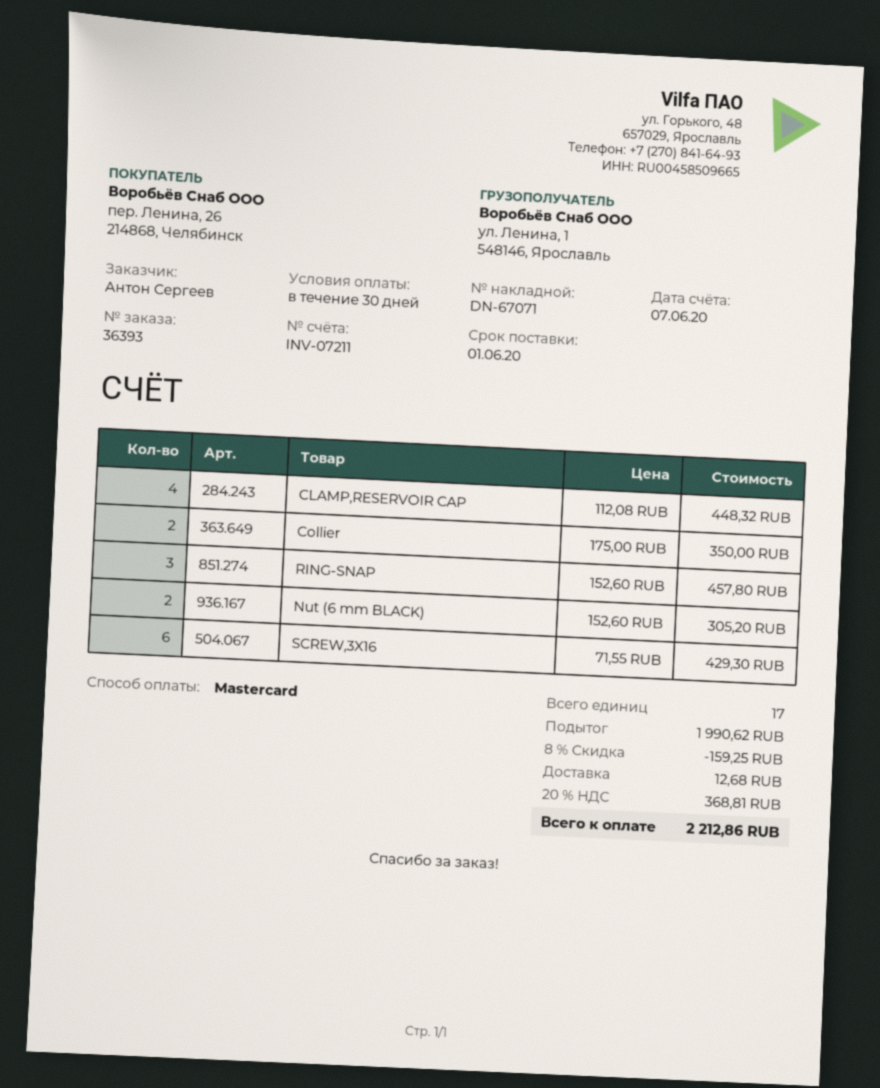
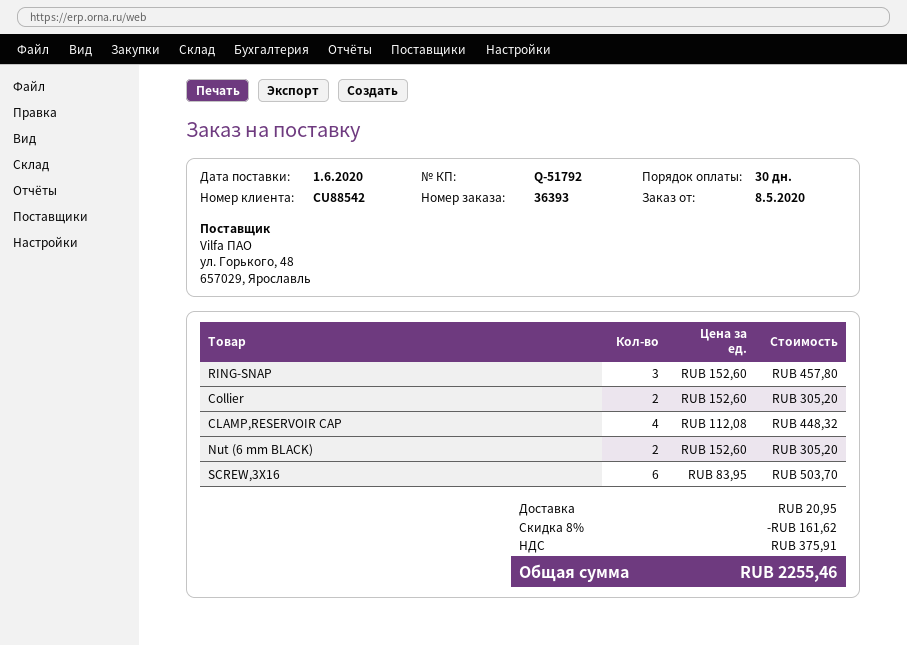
Collier: 2 x 175.00 = 350.00 -> 2 x 152.60 = 305.20
SCREW,3X16: 6 x 71.55 = 429.30 -> 6 x 83.95 = 503.70
discount: 8% = 159.25 -> 8% = 161.62
shipping: 12.68 -> 20.95
tax: 368.81 -> 375.91
total: 2212.86 -> 2255.46

